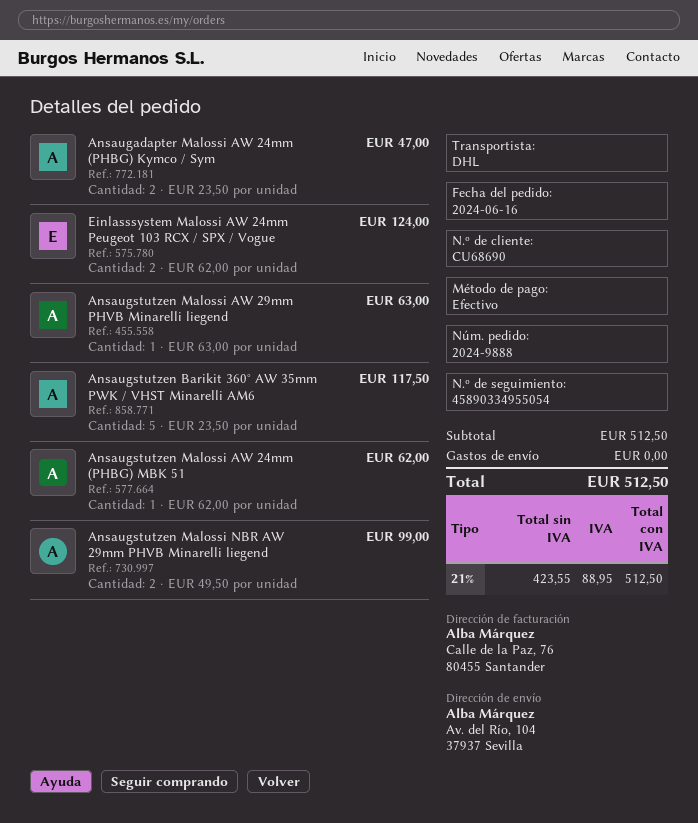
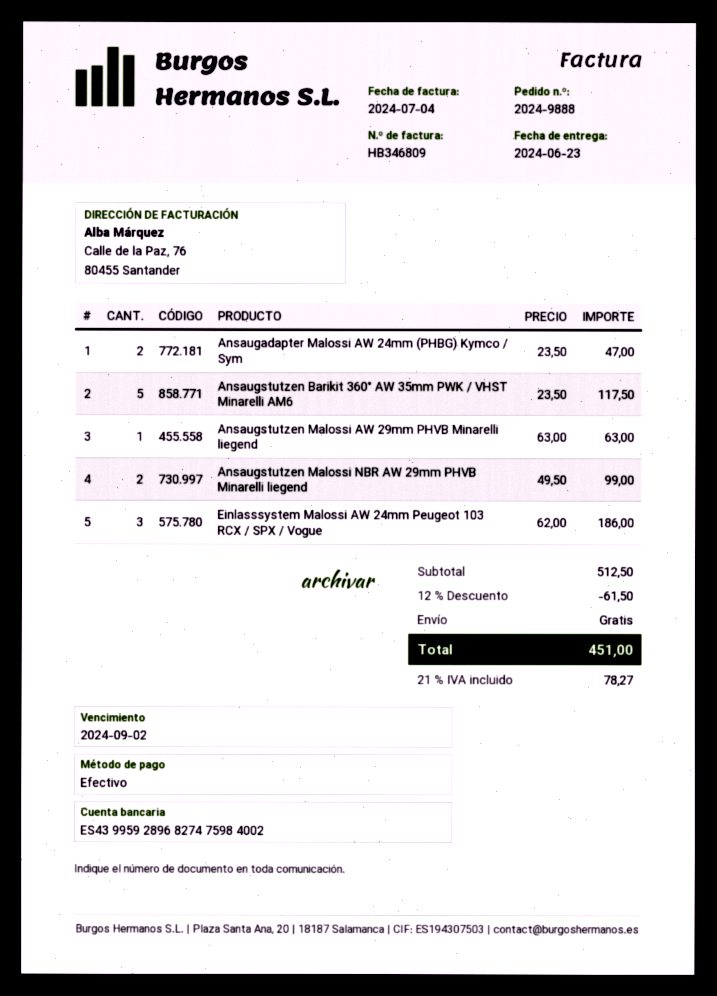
Einlasssystem Malossi AW 24mm Peugeot 103 RCX / SPX / Vogue: 2 x 62.00 = 124.00 -> 3 x 62.00 = 186.00
Ansaugstutzen Malossi AW 24mm (PHBG) MBK 51: 1 x 62.00 = 62.00 -> none
discount: none -> 12% = 61.50
tax: 21% = 88.95 -> 21% = 78.27
total: 512.50 -> 451.00

